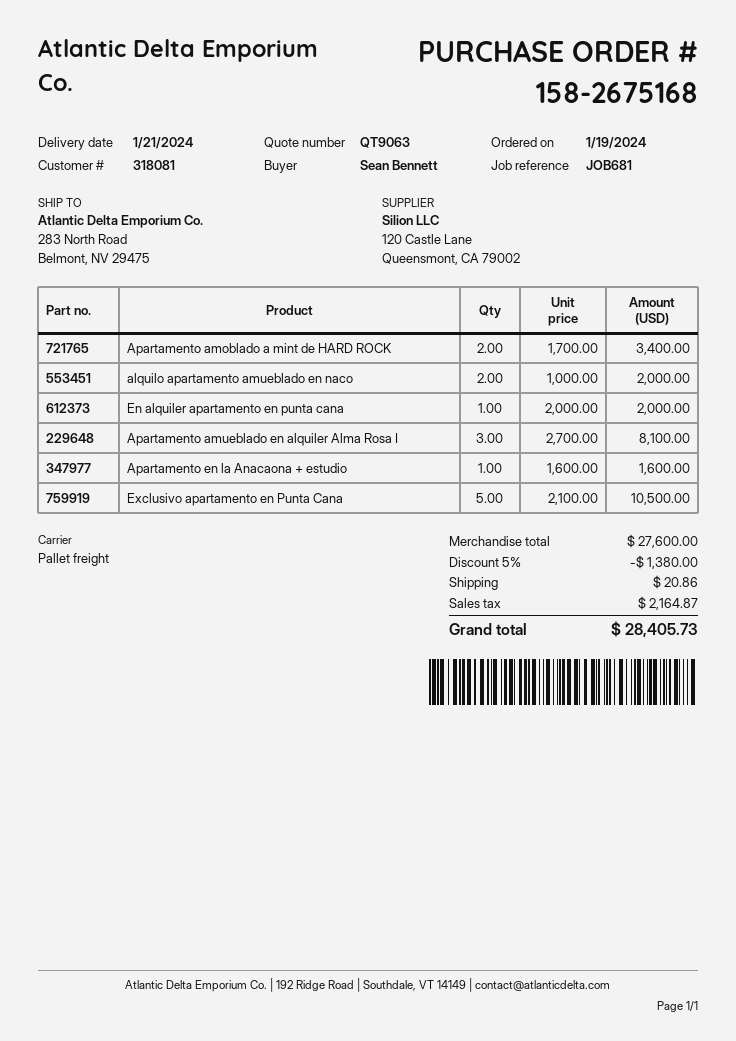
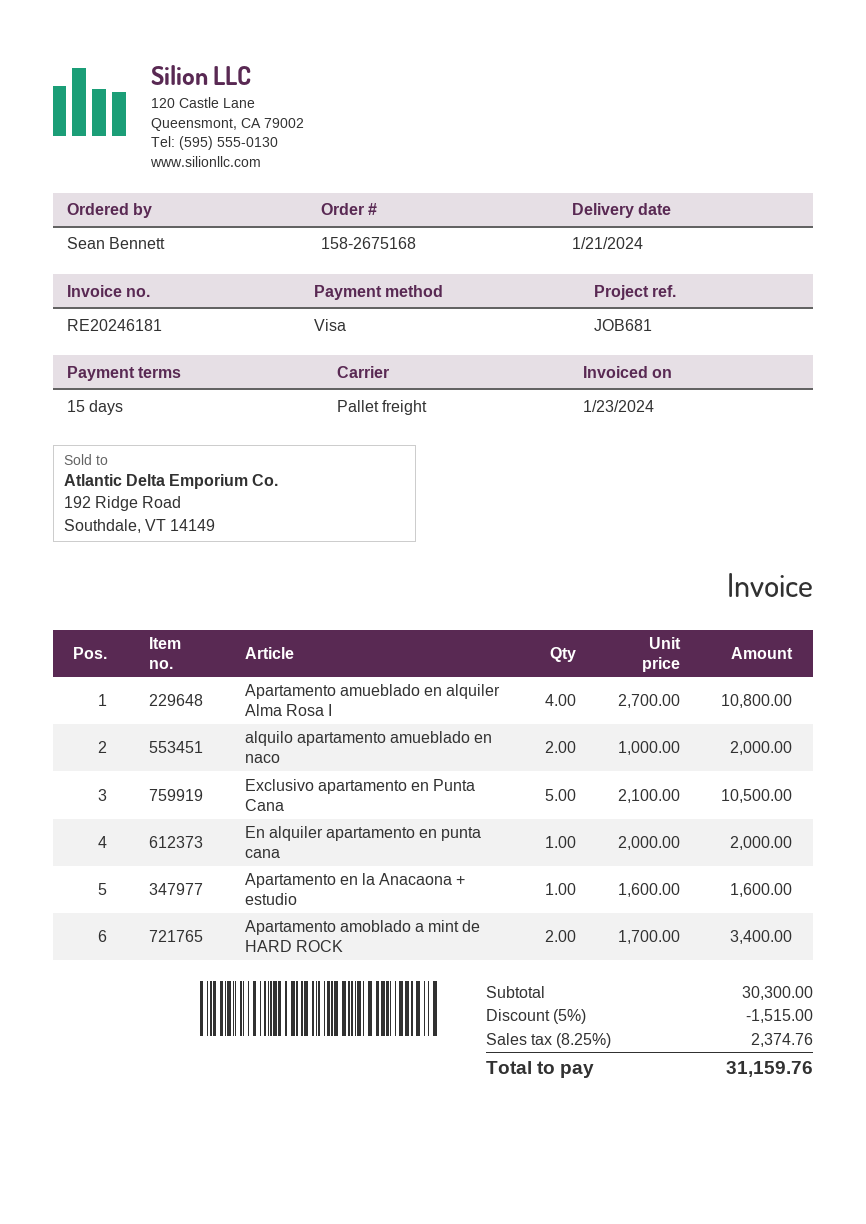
Apartamento amueblado en alquiler Alma Rosa I: 3 x 2700.00 = 8100.00 -> 4 x 2700.00 = 10800.00
subtotal: 27600.00 -> 30300.00
discount: 5% = 1380.00 -> 5% = 1515.00
shipping: 20.86 -> none
tax: 2164.87 -> 2374.76
total: 28405.73 -> 31159.76

